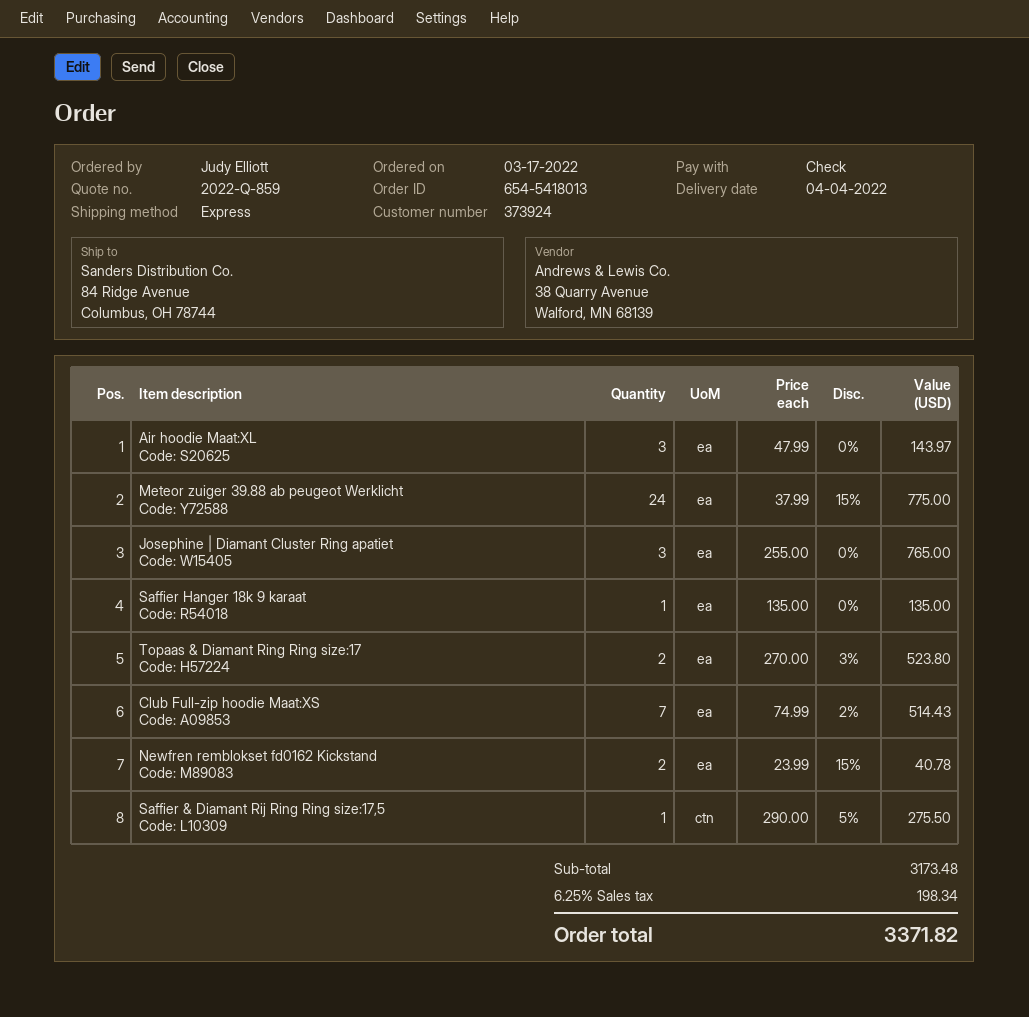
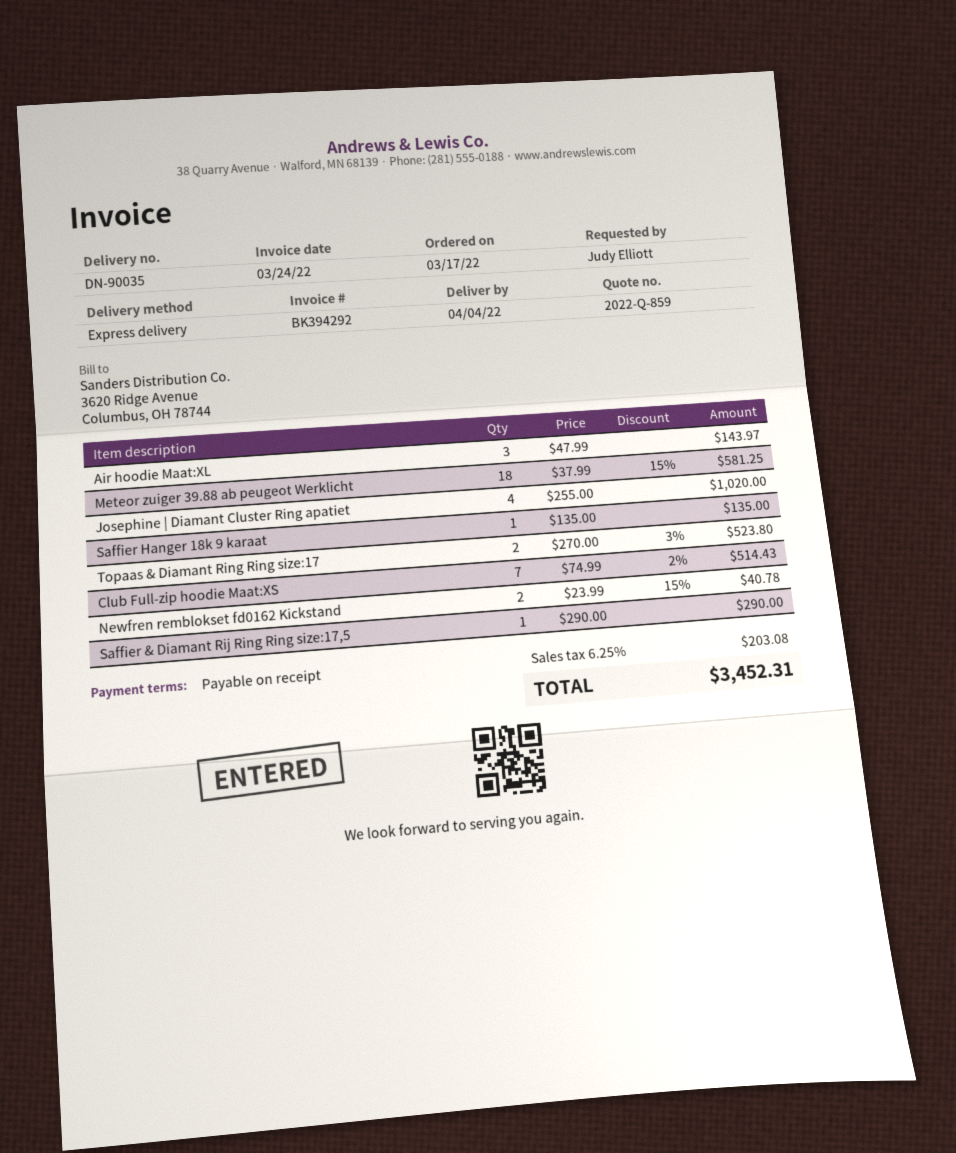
Meteor zuiger 39.88 ab peugeot Werklicht: 24 x 37.99 - 15% = 775.00 -> 18 x 37.99 - 15% = 581.25
Josephine | Diamant Cluster Ring apatiet: 3 x 255.00 = 765.00 -> 4 x 255.00 = 1020.00
Saffier & Diamant Rij Ring Ring size:17,5: 1 x 290.00 - 5% = 275.50 -> 1 x 290.00 = 290.00
tax: 6.25% = 198.34 -> 6.25% = 203.08
total: 3371.82 -> 3452.31

